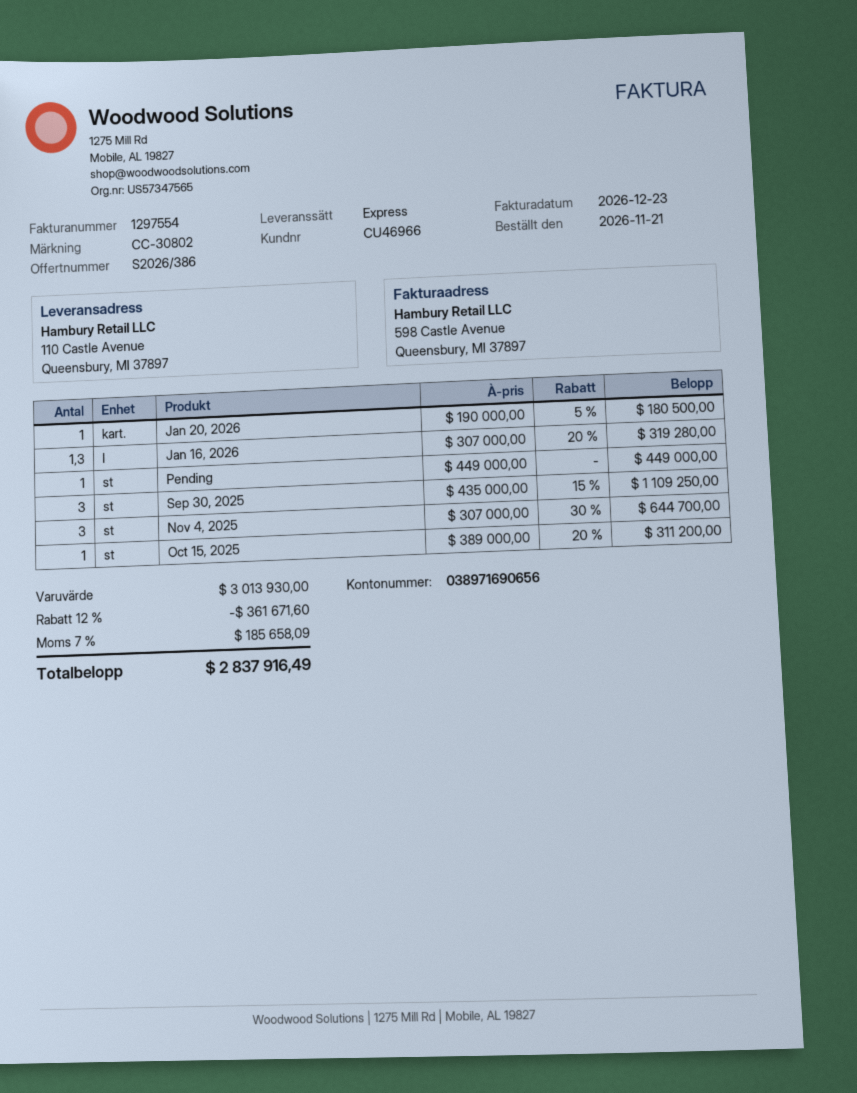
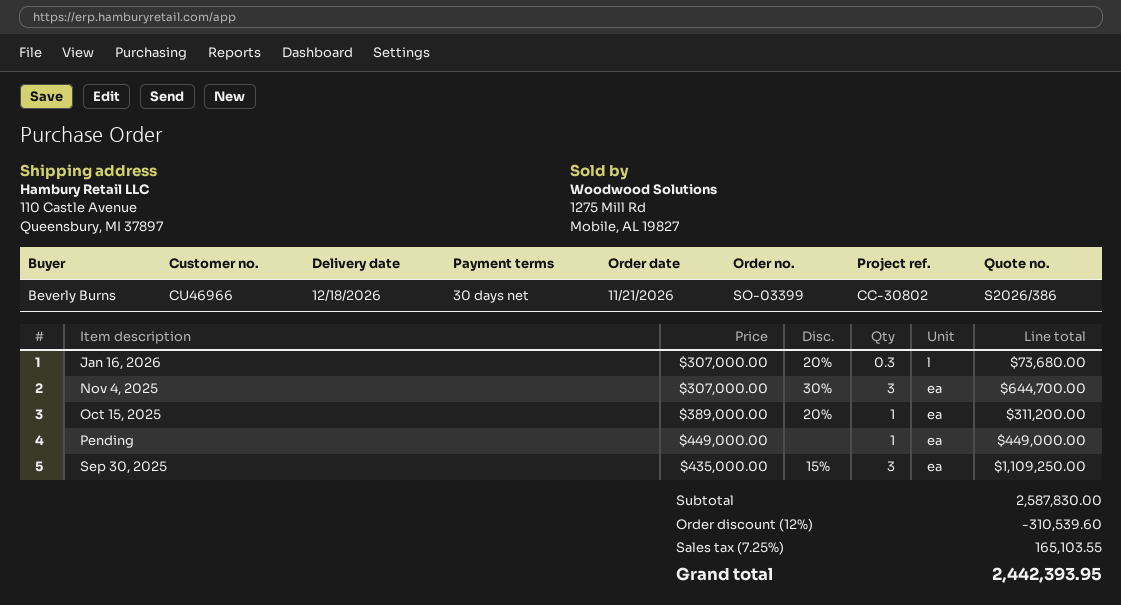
Jan 20, 2026: 1 x 190000.00 - 5% = 180500.00 -> none
Jan 16, 2026: 1.3 x 307000.00 - 20% = 319280.00 -> 0.3 x 307000.00 - 20% = 73680.00
subtotal: 3013930.00 -> 2587830.00
discount: 12% = 361671.60 -> 12% = 310539.60
tax: 7% = 185658.09 -> 7.25% = 165103.55
total: 2837916.49 -> 2442393.95

